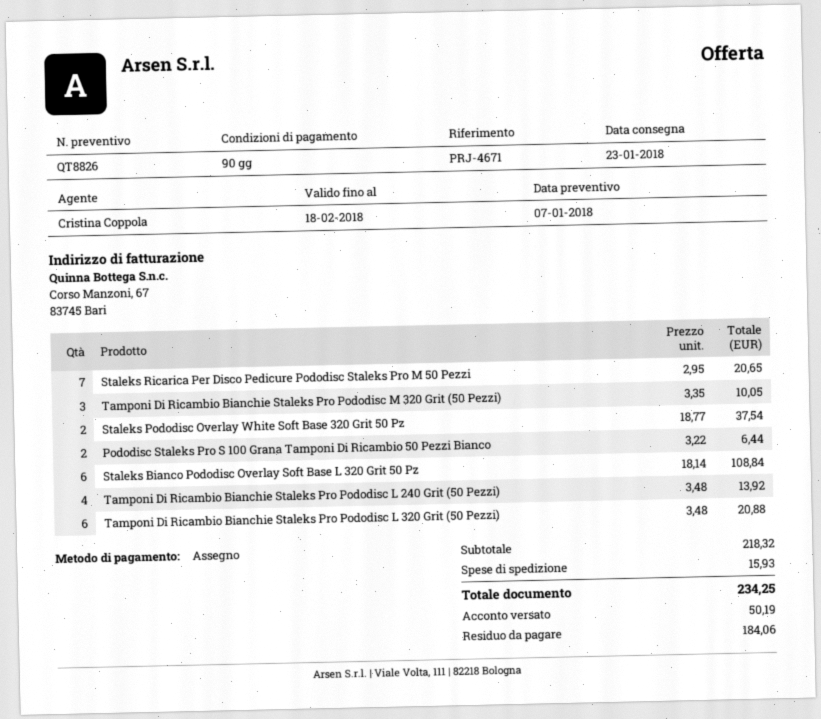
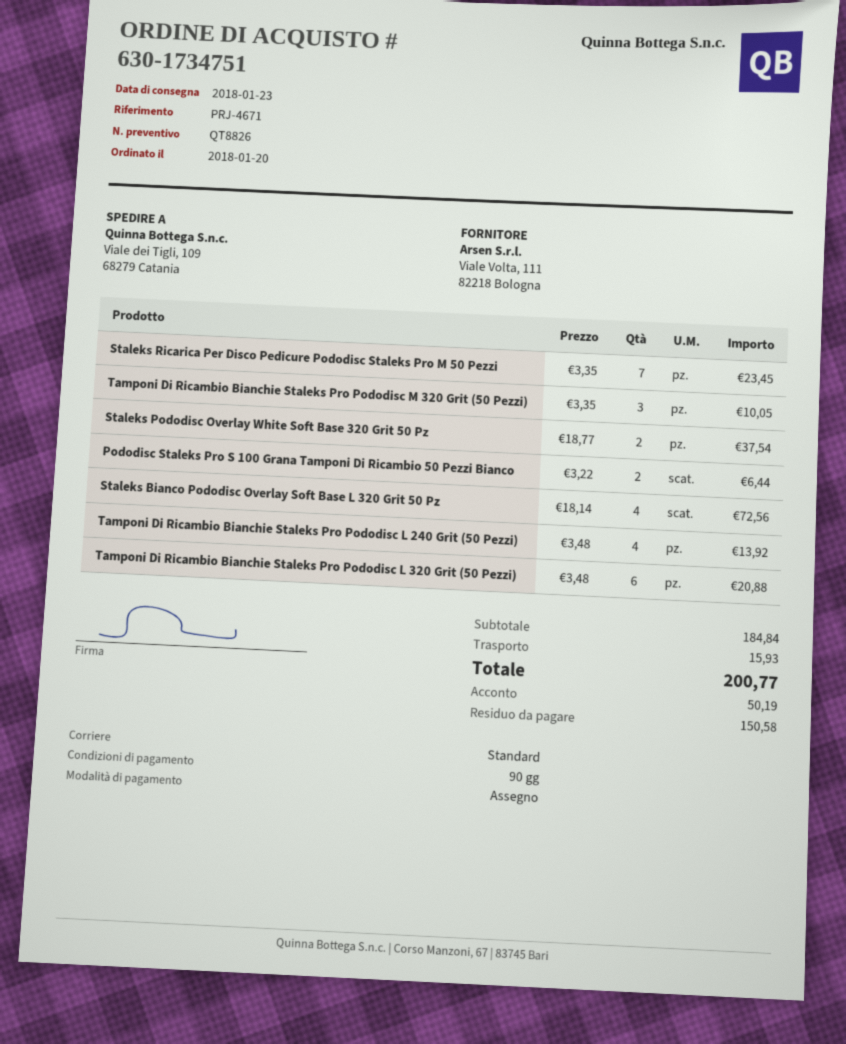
Staleks Ricarica Per Disco Pedicure Pododisc Staleks Pro M 50 Pezzi: 7 x 2.95 = 20.65 -> 7 x 3.35 = 23.45
Staleks Bianco Pododisc Overlay Soft Base L 320 Grit 50 Pz: 6 x 18.14 = 108.84 -> 4 x 18.14 = 72.56
subtotal: 218.32 -> 184.84
total: 234.25 -> 200.77
balance: 184.06 -> 150.58

